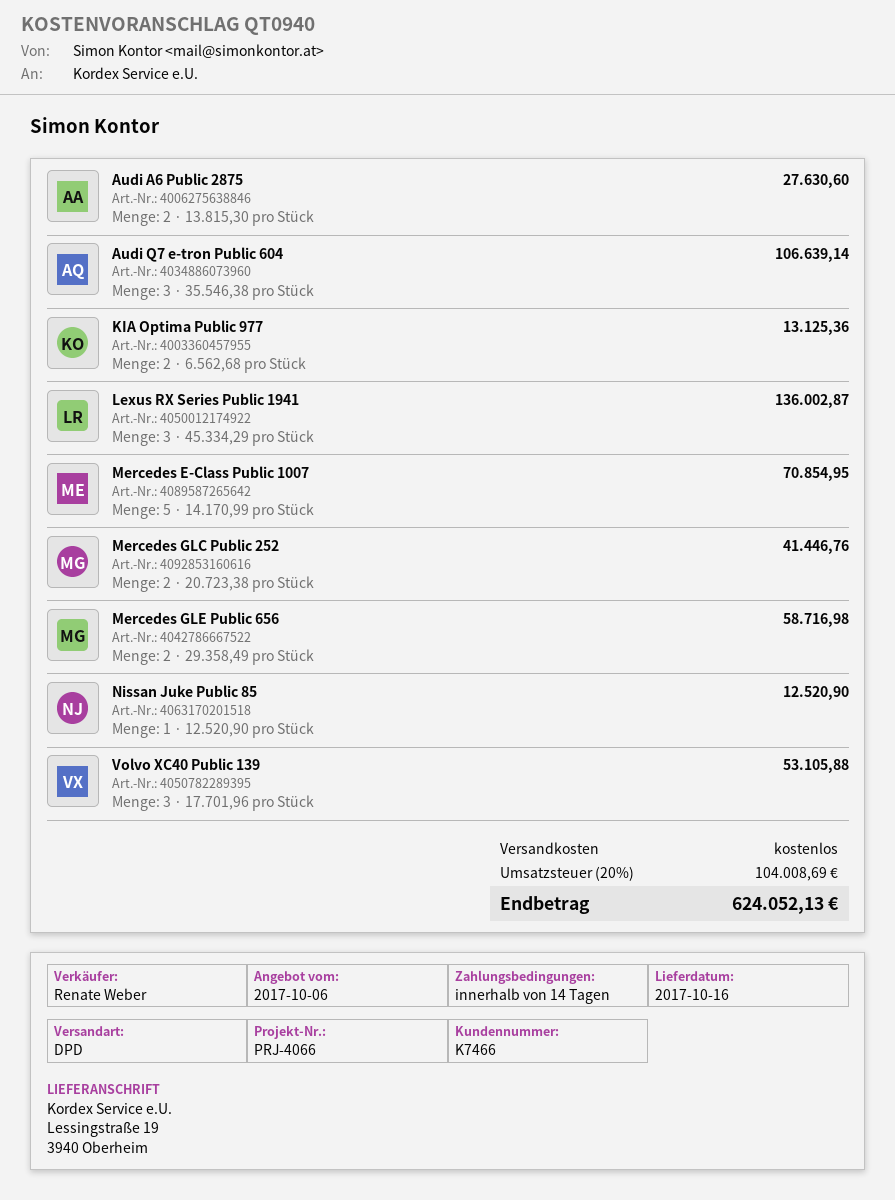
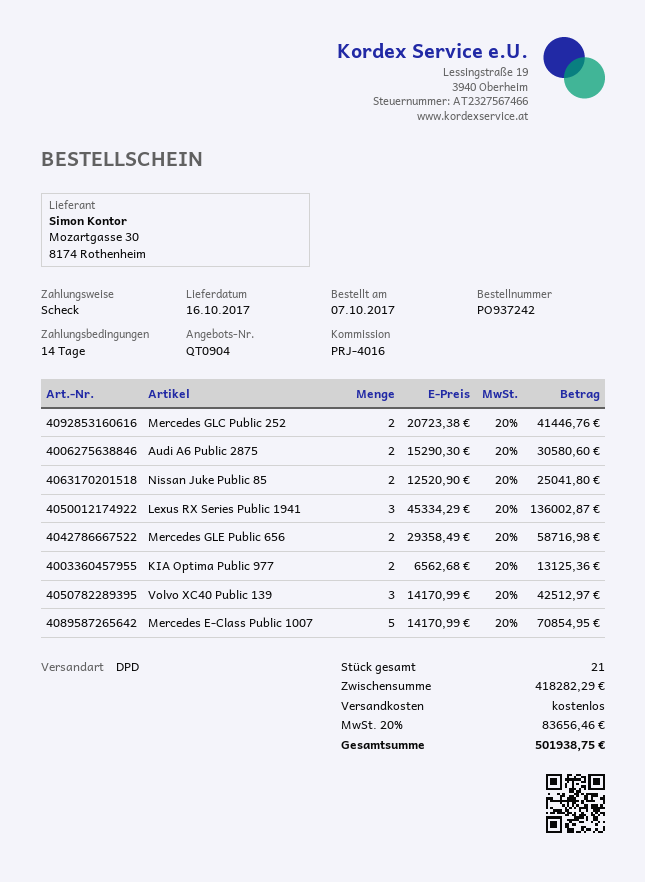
quote number: QT0940 -> QT0904
reference: PRJ-4066 -> PRJ-4016
Audi A6 Public 2875: 2 x 13815.30 = 27630.60 -> 2 x 15290.30 = 30580.60
Audi Q7 e-tron Public 604: 3 x 35546.38 = 106639.14 -> none
Nissan Juke Public 85: 1 x 12520.90 = 12520.90 -> 2 x 12520.90 = 25041.80
Volvo XC40 Public 139: 3 x 17701.96 = 53105.88 -> 3 x 14170.99 = 42512.97
tax: 20% = 104008.69 -> 20% = 83656.46
total: 624052.13 -> 501938.75

